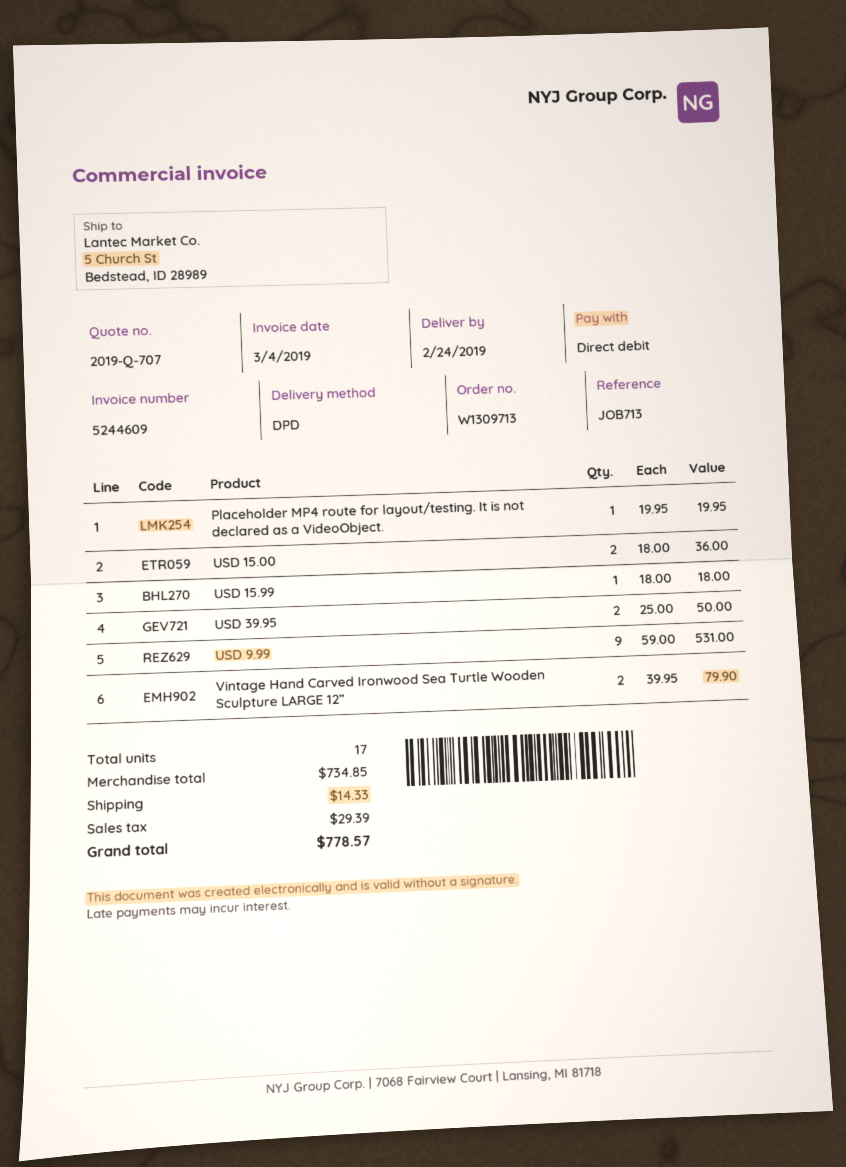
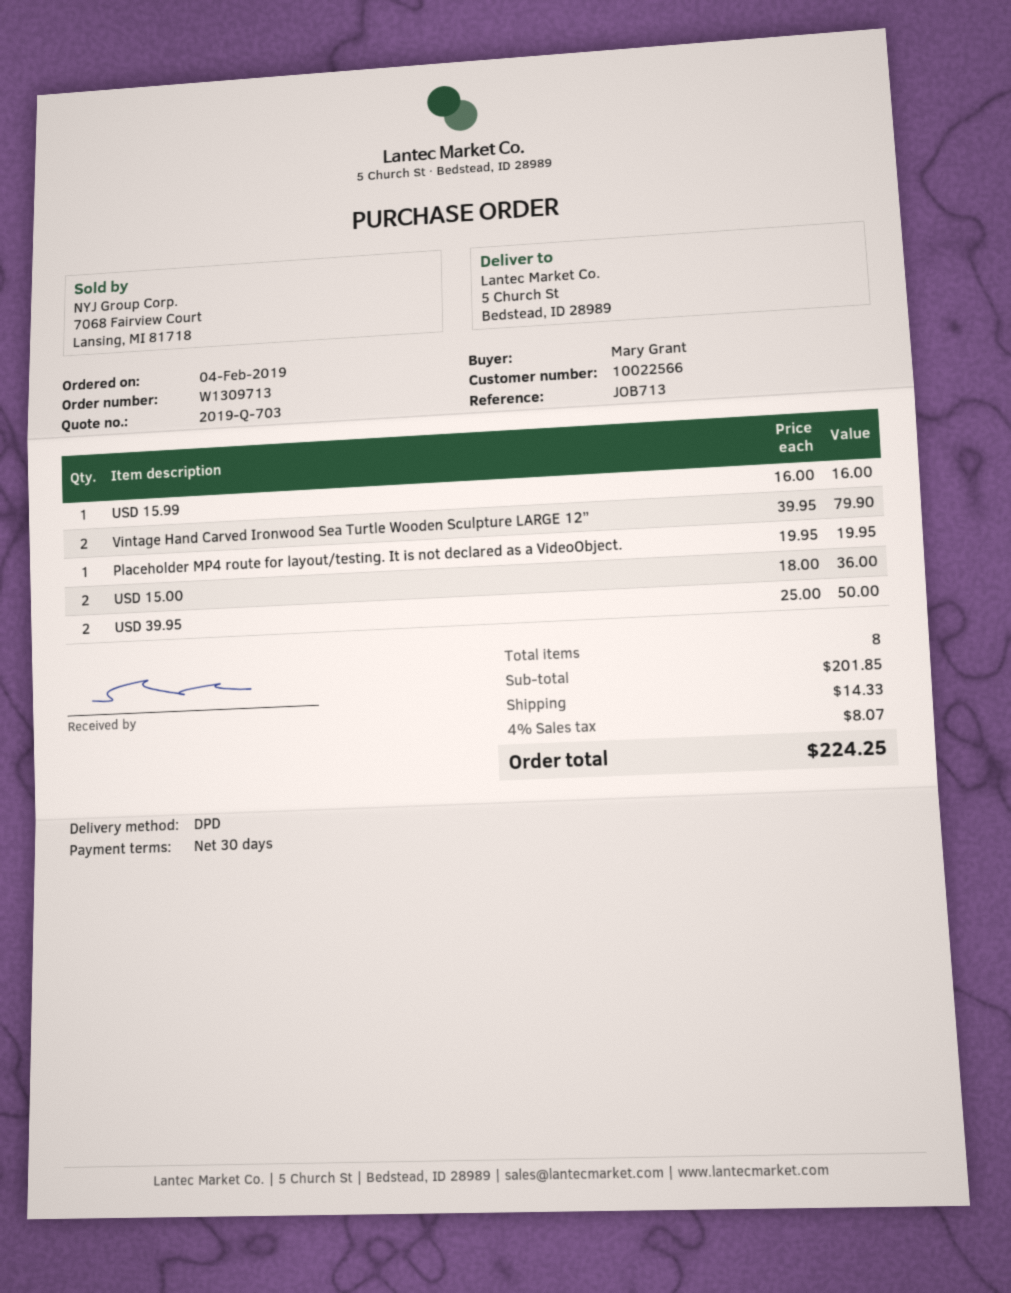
quote number: 2019-Q-707 -> 2019-Q-703
USD 15.99: 1 x 18.00 = 18.00 -> 1 x 16.00 = 16.00
USD 9.99: 9 x 59.00 = 531.00 -> none
total quantity: 17 -> 8
subtotal: 734.85 -> 201.85
tax: 29.39 -> 8.07
total: 778.57 -> 224.25

